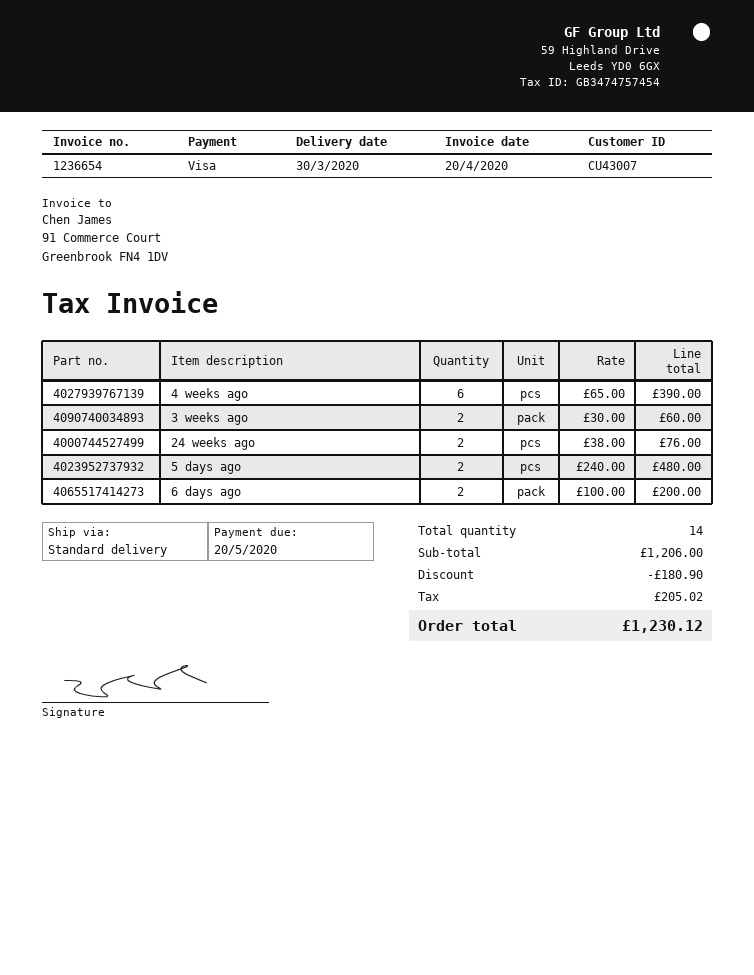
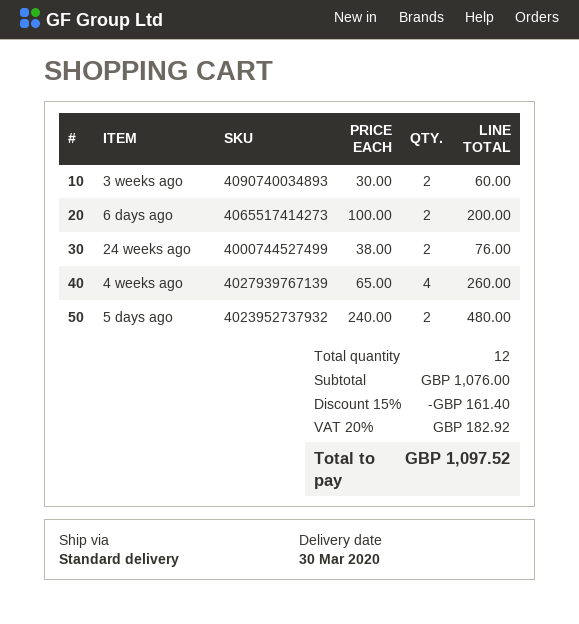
4 weeks ago: 6 x 65.00 = 390.00 -> 4 x 65.00 = 260.00
total quantity: 14 -> 12
subtotal: 1206.00 -> 1076.00
discount: 180.90 -> 161.40
tax: 205.02 -> 182.92
total: 1230.12 -> 1097.52

